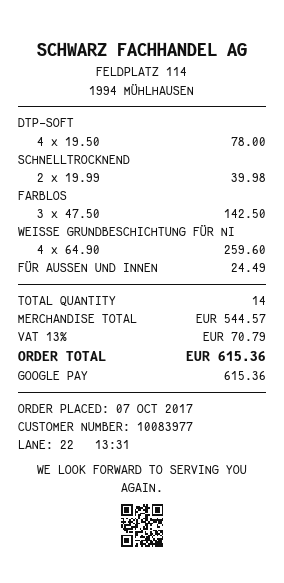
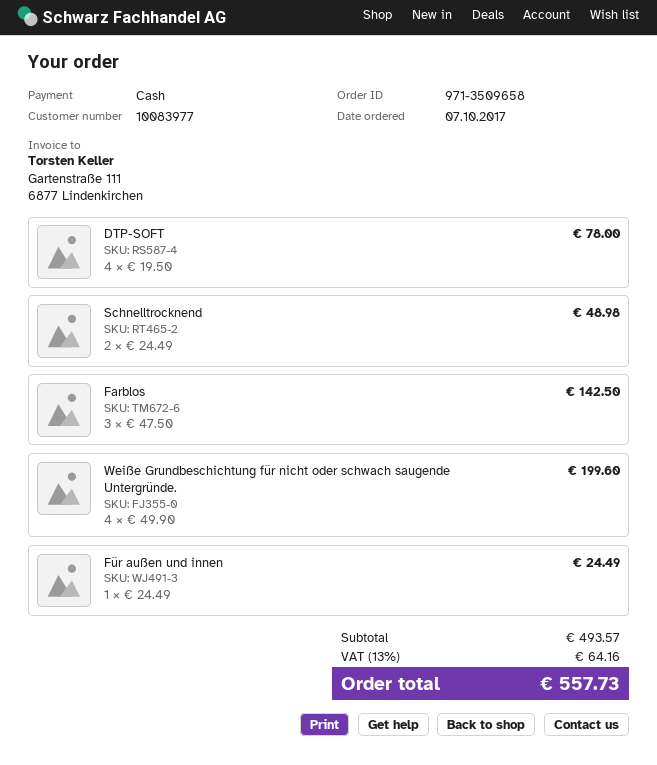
payment method: Google Pay -> cash
SCHNELLTROCKNEND: 2 x 19.99 = 39.98 -> 2 x 24.49 = 48.98
WEISSE GRUNDBESCHICHTUNG FÜR NI: 4 x 64.90 = 259.60 -> 4 x 49.90 = 199.60
subtotal: 544.57 -> 493.57
tax: 13% = 70.79 -> 13% = 64.16
total: 615.36 -> 557.73

